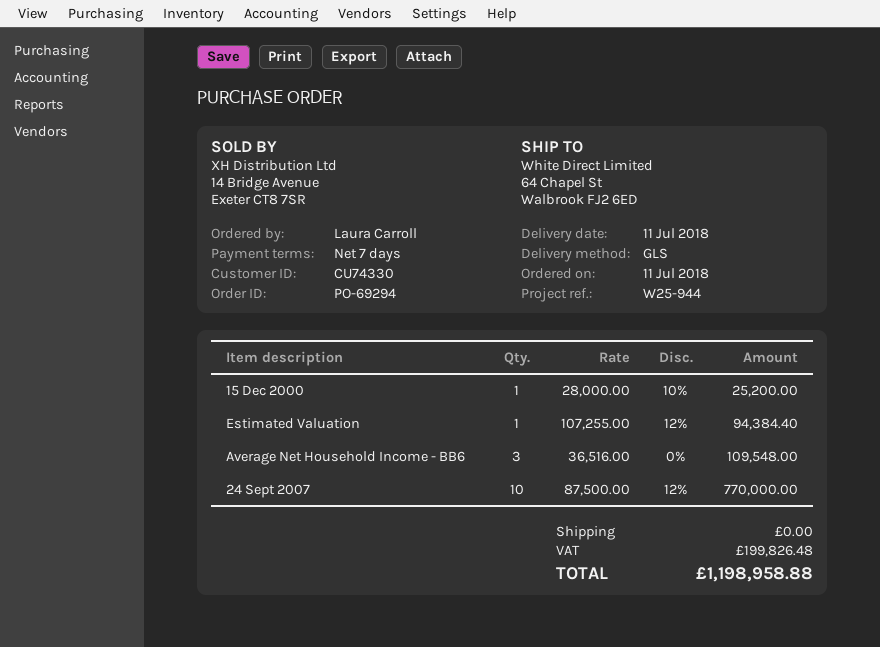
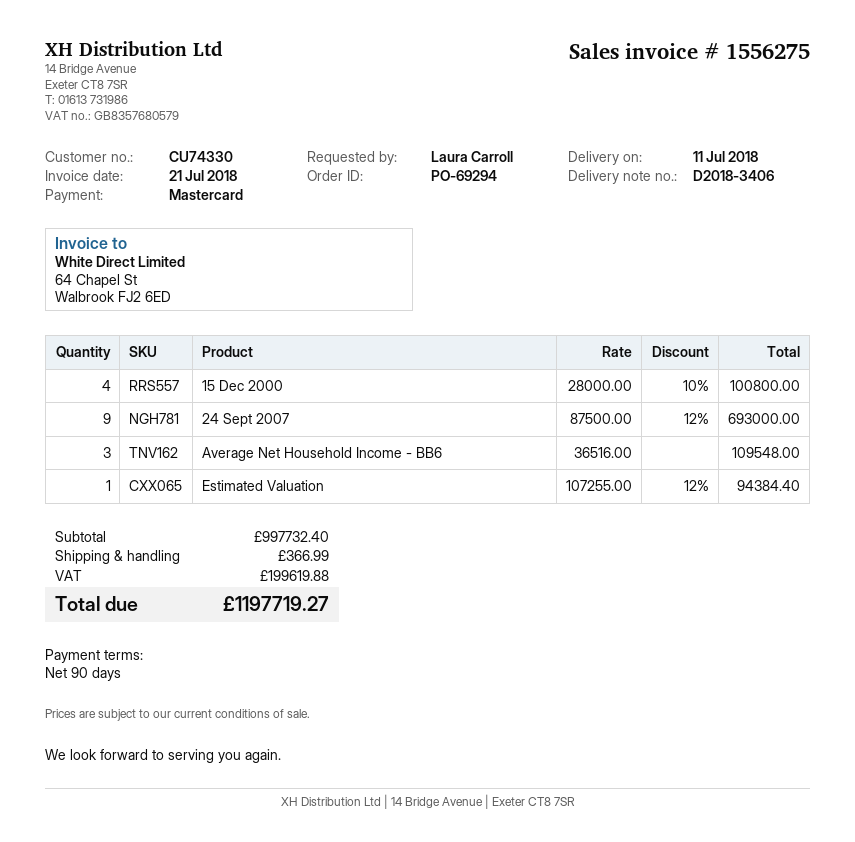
payment terms: 7 days -> 90 days
15 Dec 2000: 1 x 28000.00 - 10% = 25200.00 -> 4 x 28000.00 - 10% = 100800.00
24 Sept 2007: 10 x 87500.00 - 12% = 770000.00 -> 9 x 87500.00 - 12% = 693000.00
shipping: 0.00 -> 366.99
tax: 199826.48 -> 199619.88
total: 1198958.88 -> 1197719.27

